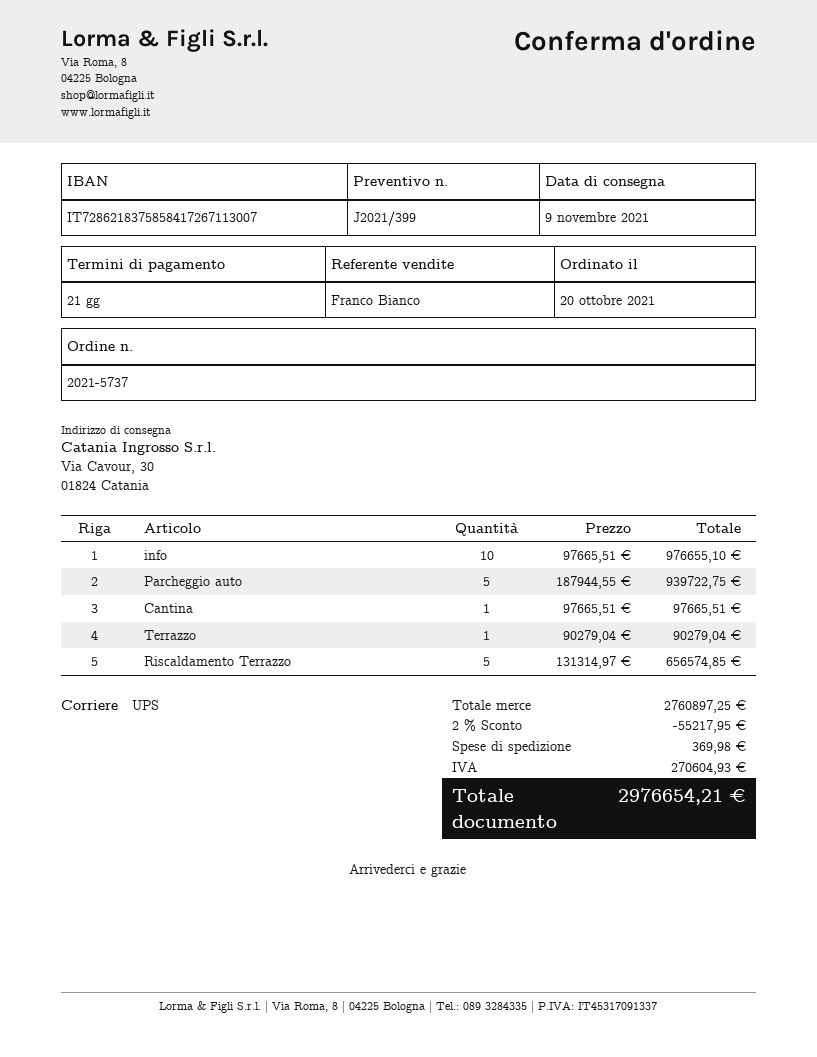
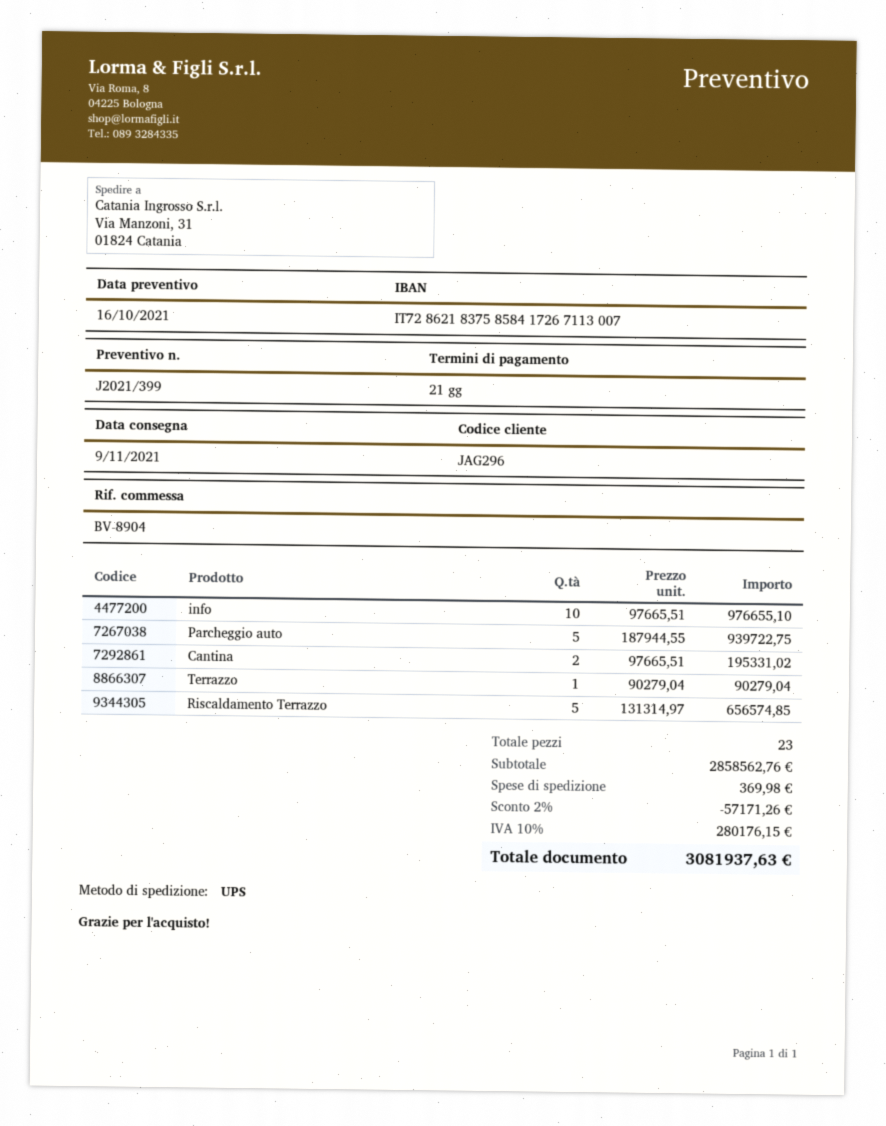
ship to: Via Cavour, 30, 01824 Catania -> Via Manzoni, 31, 01824 Catania
Cantina: 1 x 97665.51 = 97665.51 -> 2 x 97665.51 = 195331.02
subtotal: 2760897.25 -> 2858562.76
discount: 2% = 55217.95 -> 2% = 57171.26
tax: 270604.93 -> 280176.15
total: 2976654.21 -> 3081937.63

